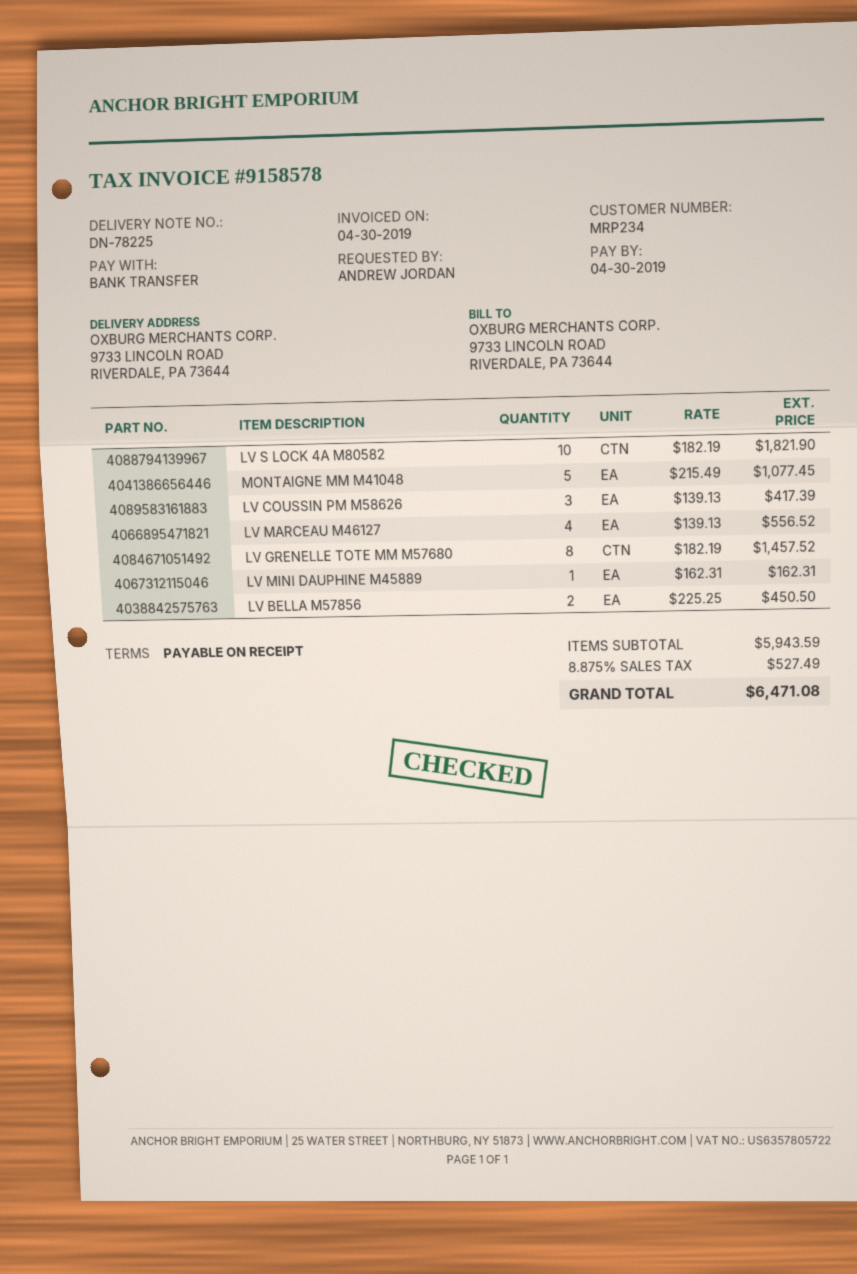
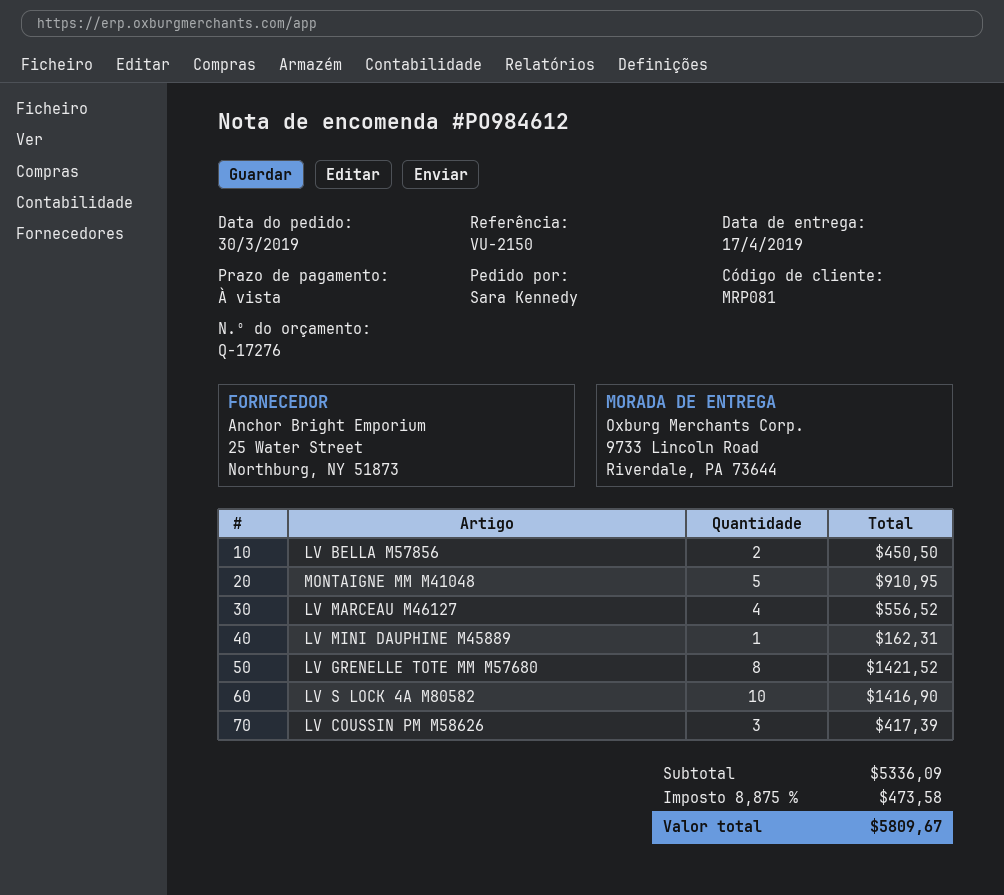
customer number: MRP234 -> MRP081
ordered by: ANDREW JORDAN -> Sara Kennedy
LV S LOCK 4A M80582: 10 for 1821.90 -> 10 for 1416.90
MONTAIGNE MM M41048: 5 for 1077.45 -> 5 for 910.95
LV GRENELLE TOTE MM M57680: 8 for 1457.52 -> 8 for 1421.52
subtotal: 5943.59 -> 5336.09
tax: 8.875% = 527.49 -> 8.875% = 473.58
total: 6471.08 -> 5809.67

